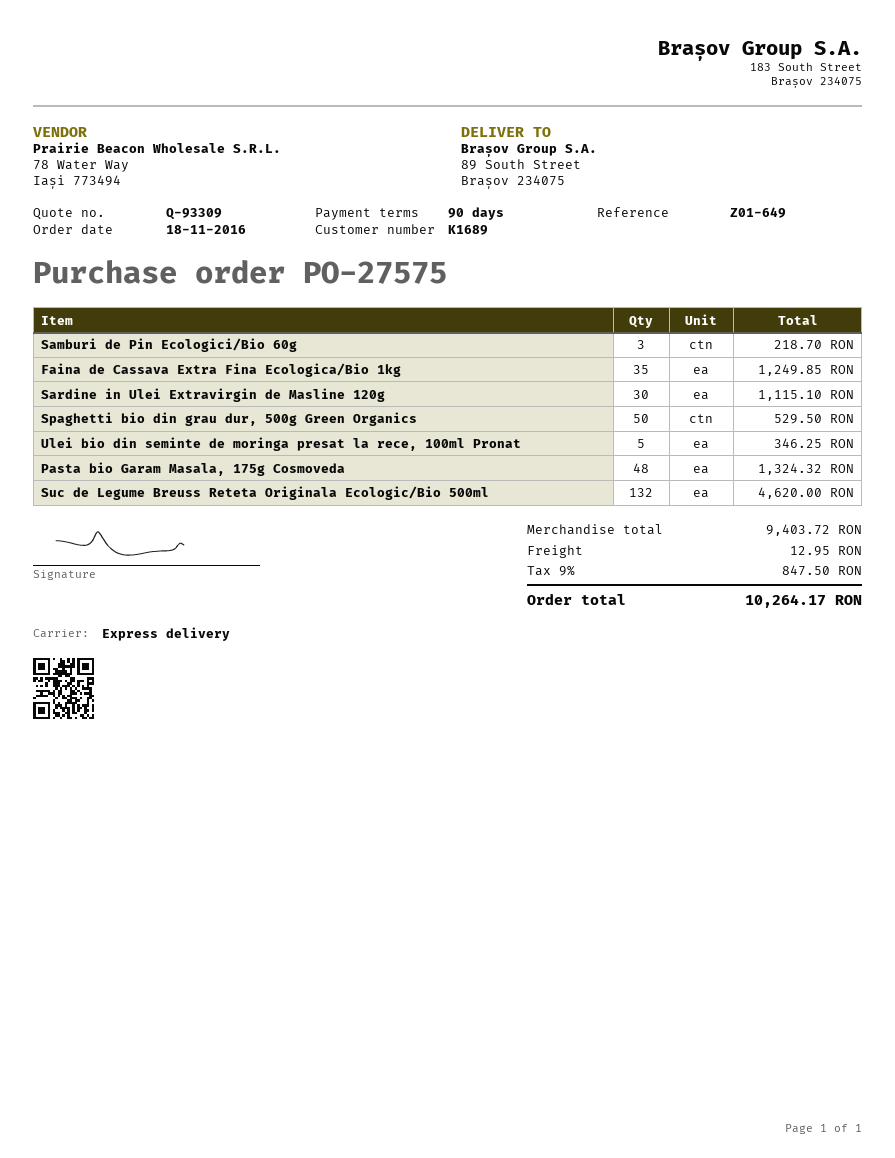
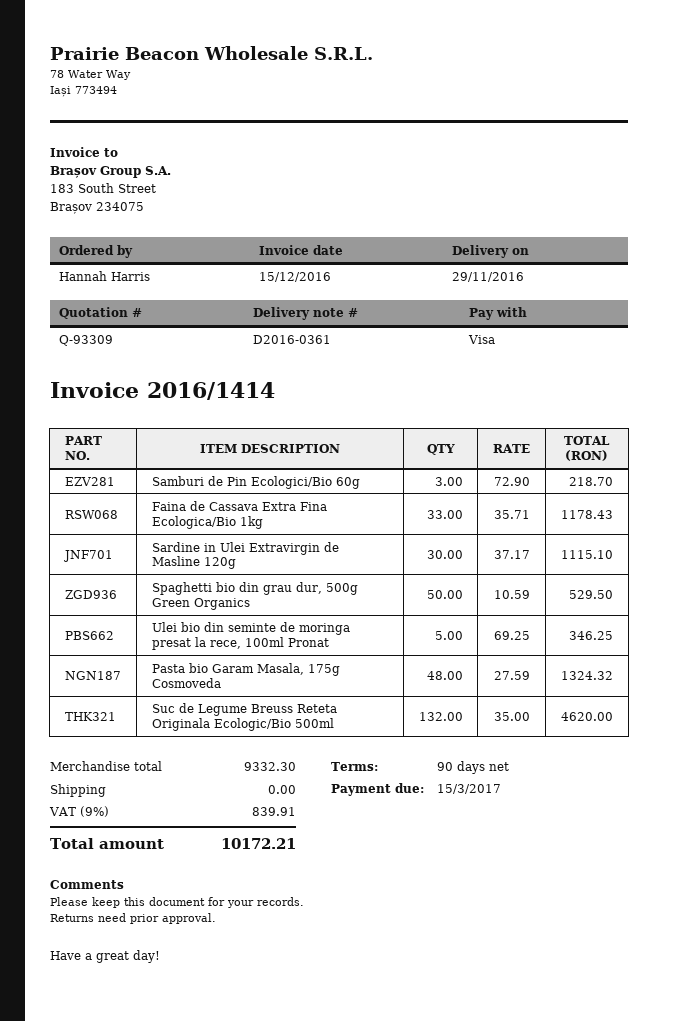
Faina de Cassava Extra Fina Ecologica/Bio 1kg: 35 for 1249.85 -> 33 for 1178.43
subtotal: 9403.72 -> 9332.30
shipping: 12.95 -> 0.00
tax: 9% = 847.50 -> 9% = 839.91
total: 10264.17 -> 10172.21

